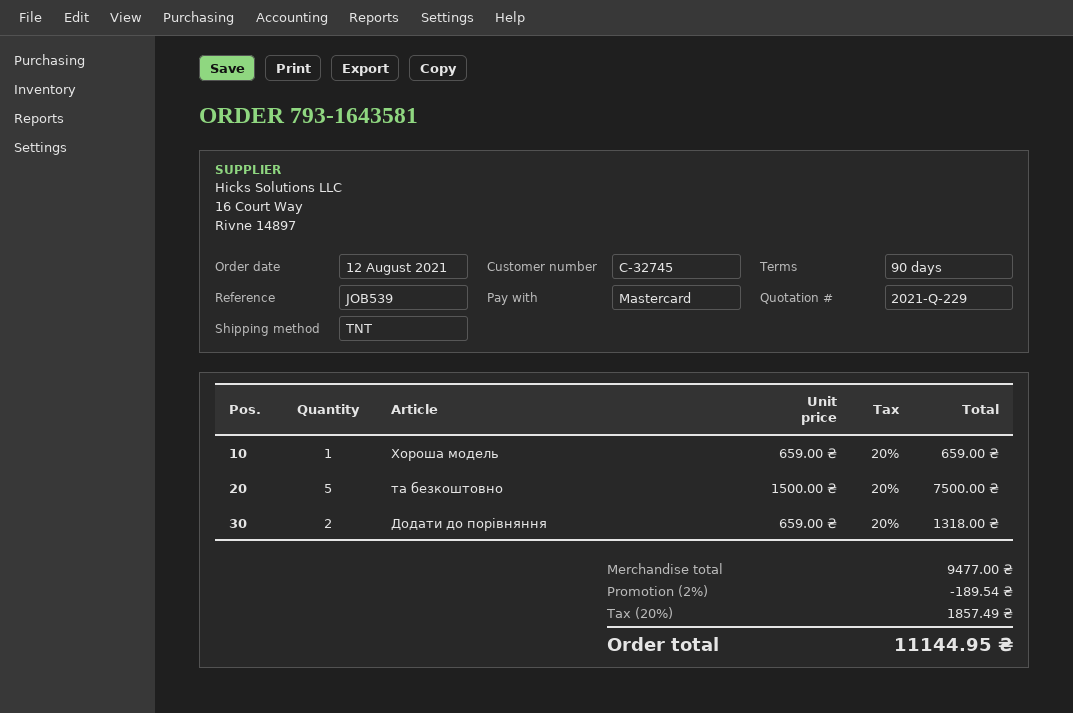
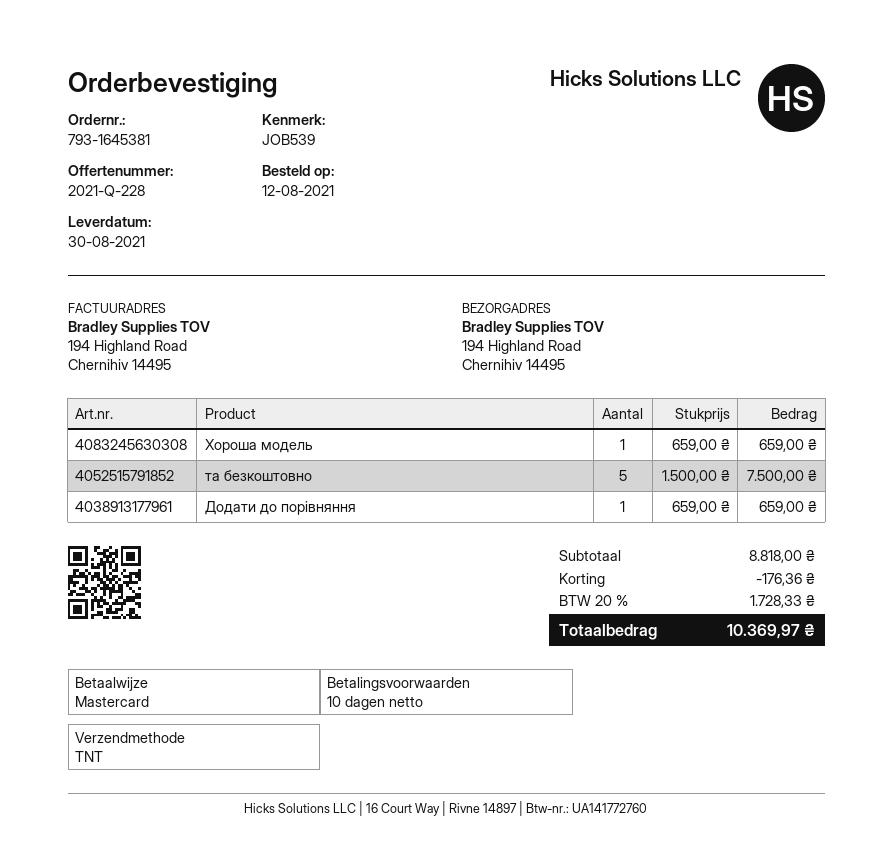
quote number: 2021-Q-229 -> 2021-Q-228
order number: 793-1643581 -> 793-1645381
payment terms: 90 days -> 10 days
Додати до порівняння: 2 x 659.00 = 1318.00 -> 1 x 659.00 = 659.00
subtotal: 9477.00 -> 8818.00
discount: 189.54 -> 176.36
tax: 20% = 1857.49 -> 20% = 1728.33
total: 11144.95 -> 10369.97

